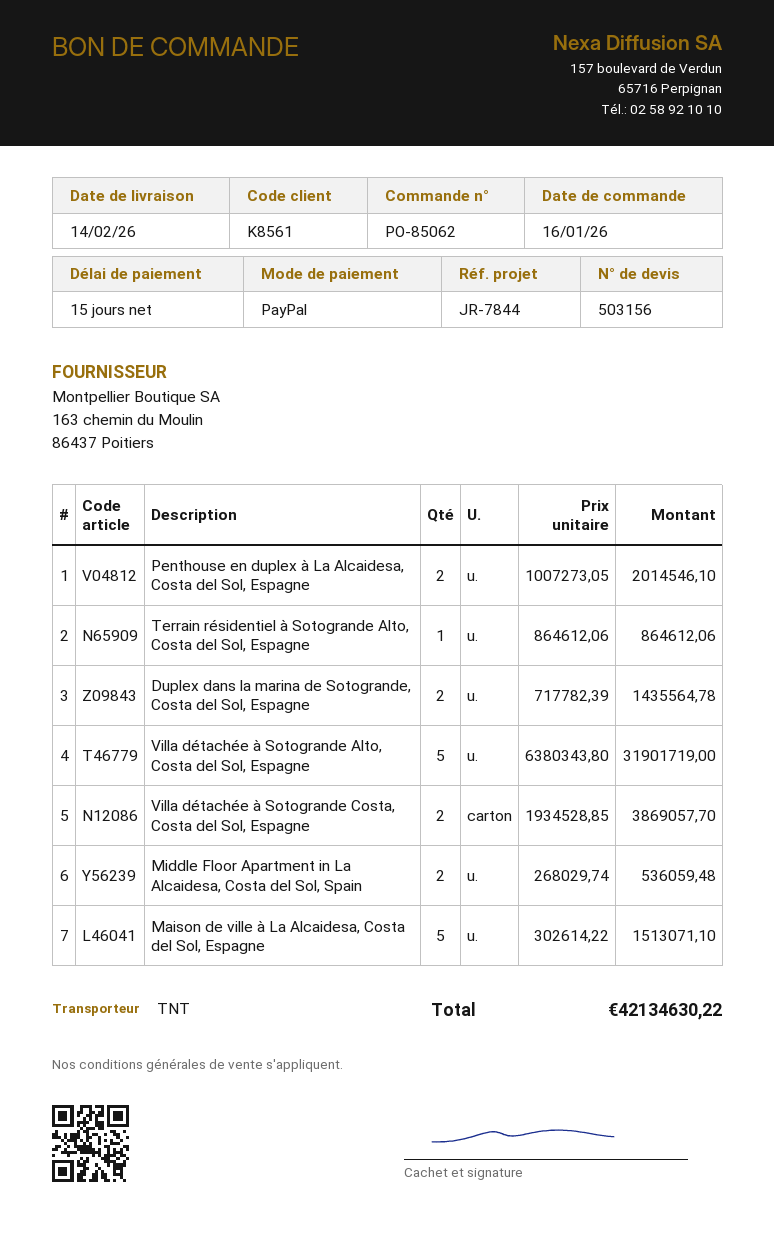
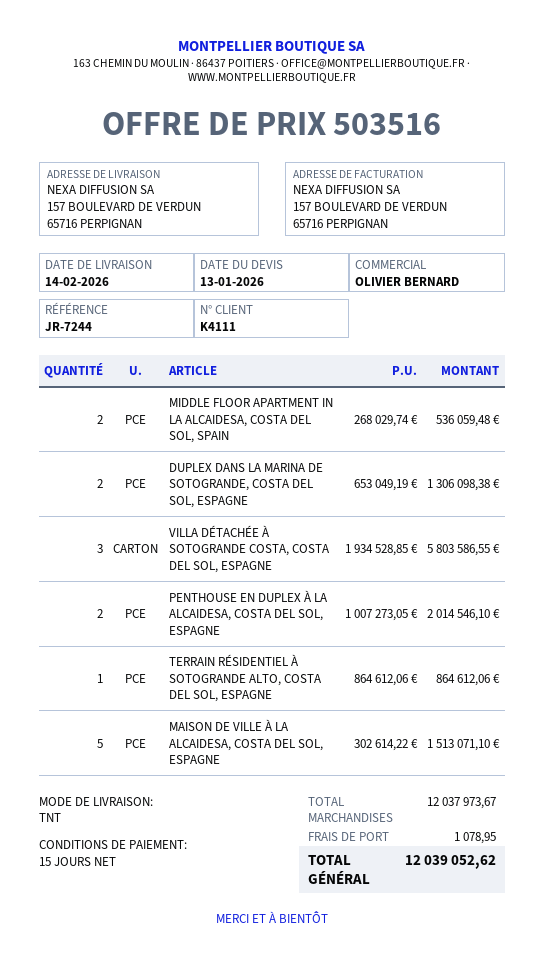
quote number: 503156 -> 503516
customer number: K8561 -> K4111
reference: JR-7844 -> JR-7244
Duplex dans la marina de Sotogrande, Costa del Sol, Espagne: 2 x 717782.39 = 1435564.78 -> 2 x 653049.19 = 1306098.38
Villa détachée à Sotogrande Alto, Costa del Sol, Espagne: 5 x 6380343.80 = 31901719.00 -> none
Villa détachée à Sotogrande Costa, Costa del Sol, Espagne: 2 x 1934528.85 = 3869057.70 -> 3 x 1934528.85 = 5803586.55
shipping: none -> 1078.95
total: 42134630.22 -> 12039052.62

